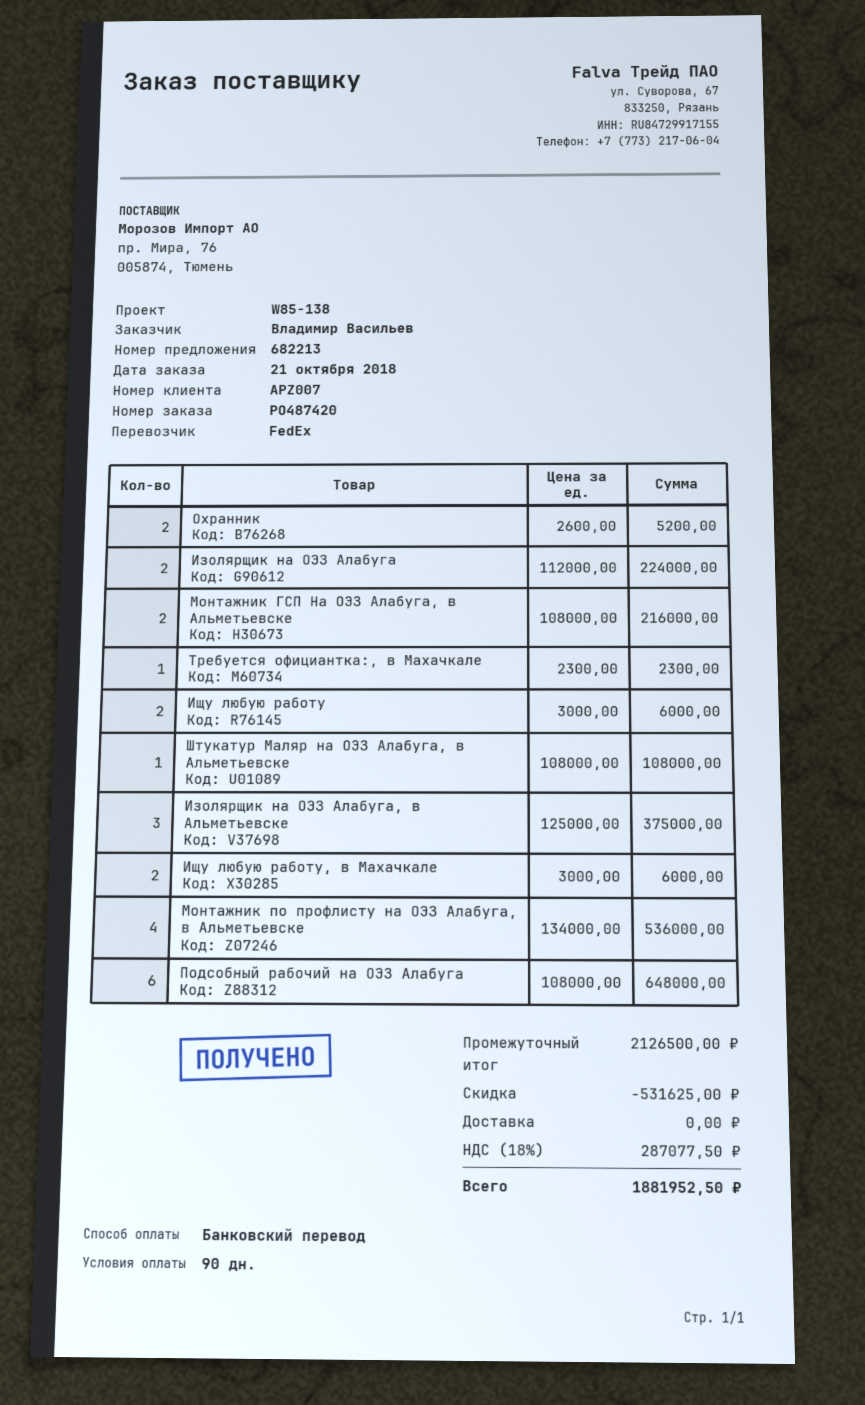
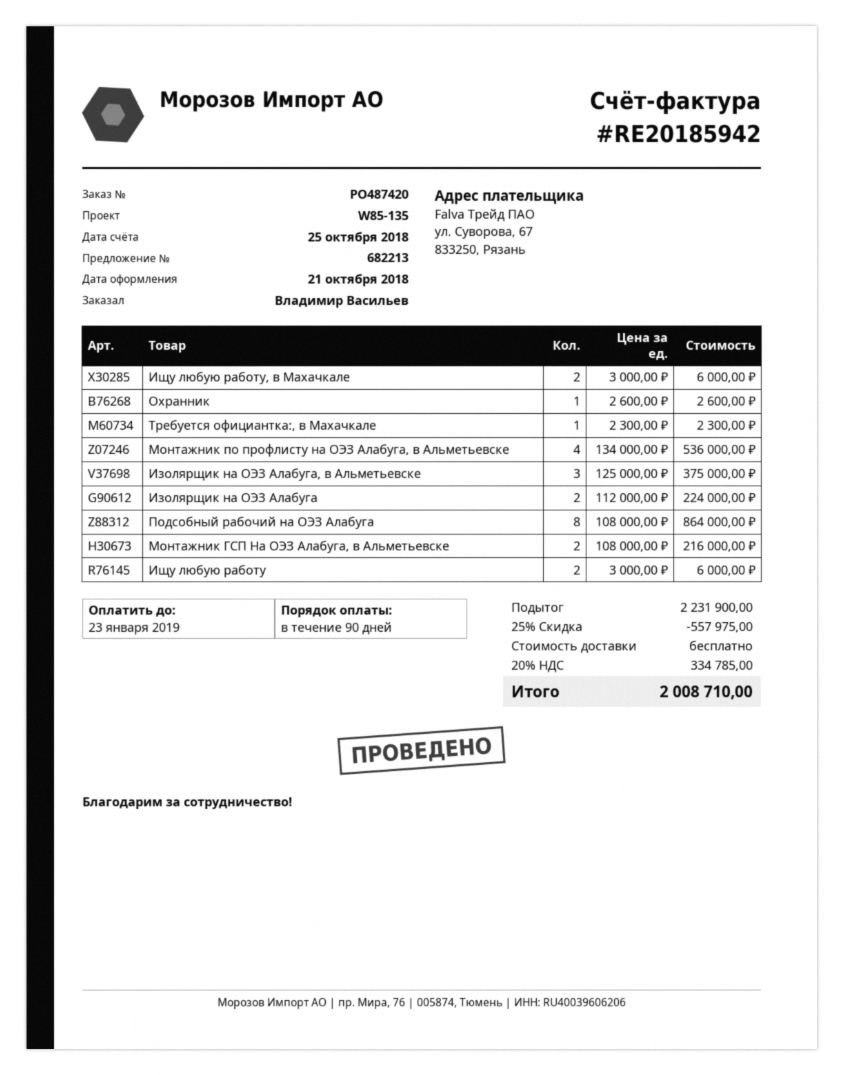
reference: W85-138 -> W85-135
Охранник: 2 x 2600.00 = 5200.00 -> 1 x 2600.00 = 2600.00
Штукатур Маляр на ОЭЗ Алабуга, в Альметьевске: 1 x 108000.00 = 108000.00 -> none
Подсобный рабочий на ОЭЗ Алабуга: 6 x 108000.00 = 648000.00 -> 8 x 108000.00 = 864000.00
subtotal: 2126500.00 -> 2231900.00
discount: 531625.00 -> 557975.00
tax: 18% = 287077.50 -> 20% = 334785.00
total: 1881952.50 -> 2008710.00

